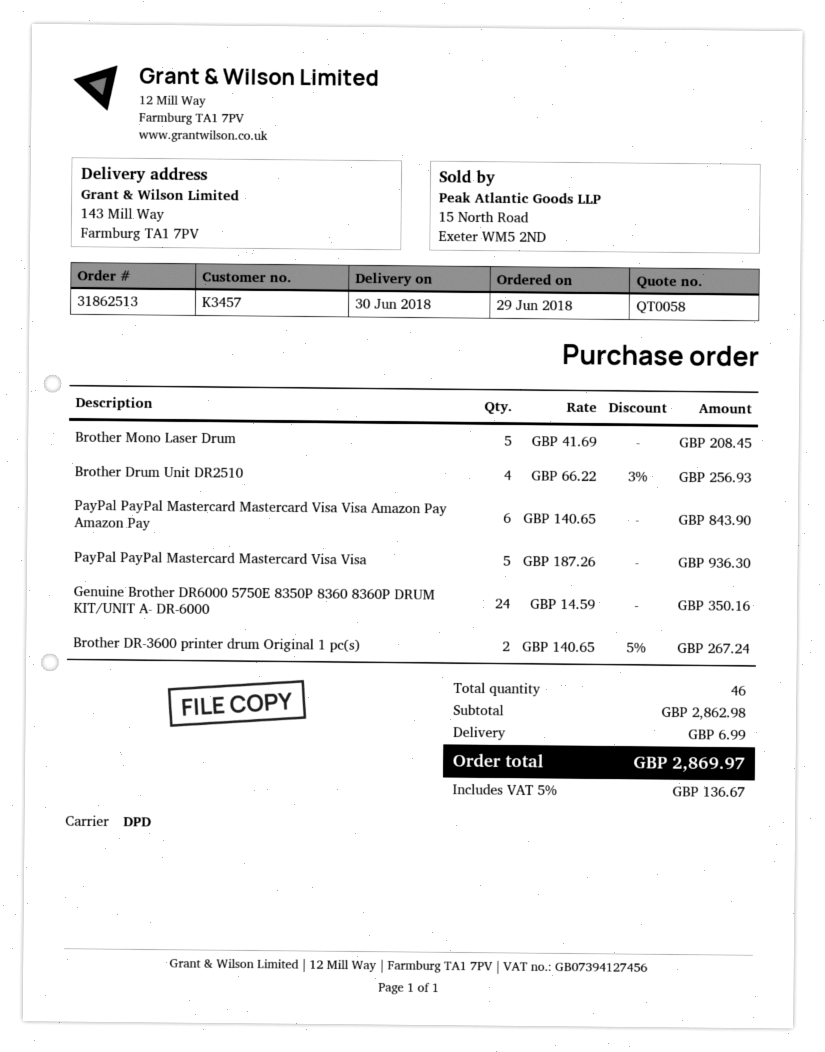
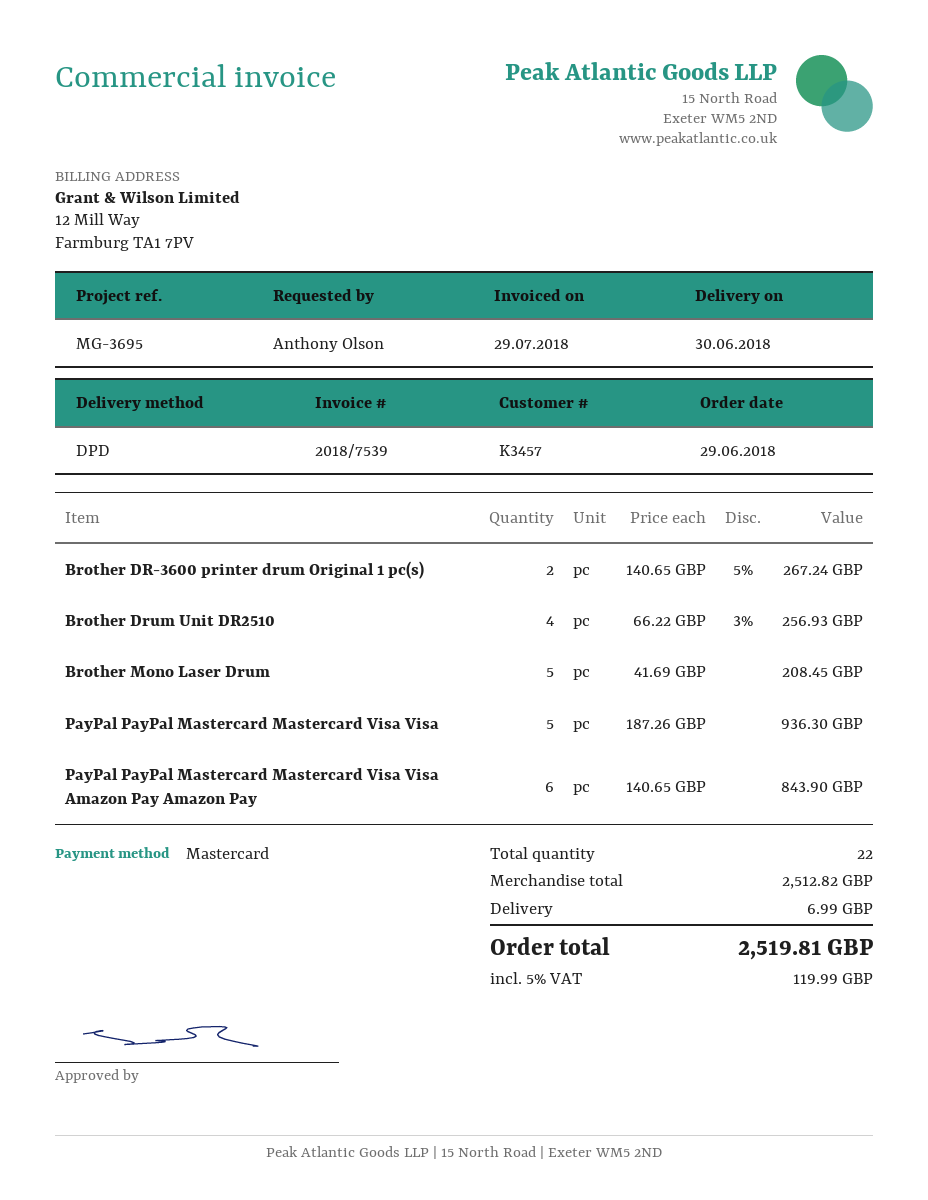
Genuine Brother DR6000 5750E 8350P 8360 8360P DRUM KIT/UNIT A- DR-6000: 24 x 14.59 = 350.16 -> none
total quantity: 46 -> 22
subtotal: 2862.98 -> 2512.82
tax: 5% = 136.67 -> 5% = 119.99
total: 2869.97 -> 2519.81

